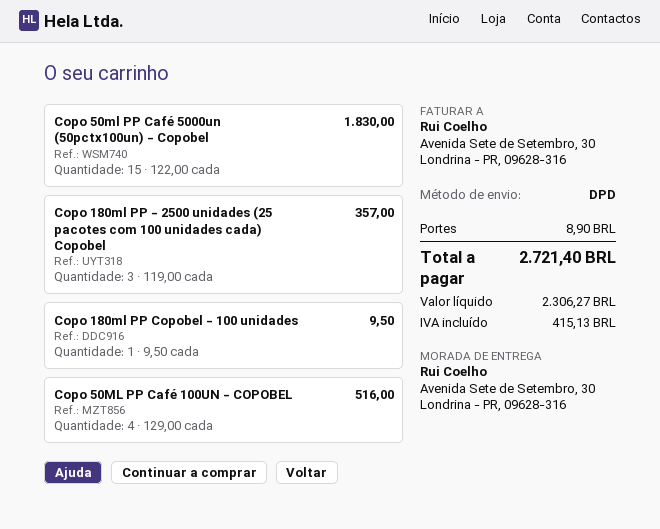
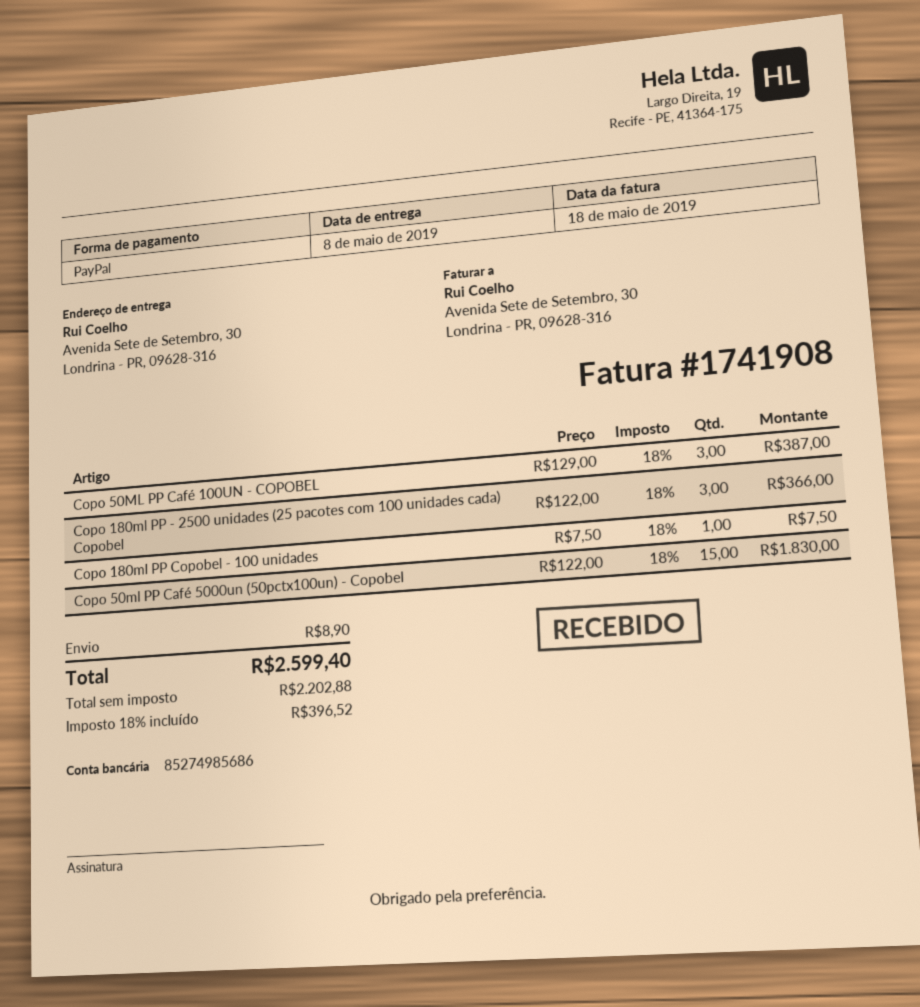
Copo 180ml PP - 2500 unidades (25 pacotes com 100 unidades cada) Copobel: 3 x 119.00 = 357.00 -> 3 x 122.00 = 366.00
Copo 180ml PP Copobel - 100 unidades: 1 x 9.50 = 9.50 -> 1 x 7.50 = 7.50
Copo 50ML PP Café 100UN - COPOBEL: 4 x 129.00 = 516.00 -> 3 x 129.00 = 387.00
net: 2306.27 -> 2202.88
tax: 415.13 -> 396.52
total: 2721.40 -> 2599.40

